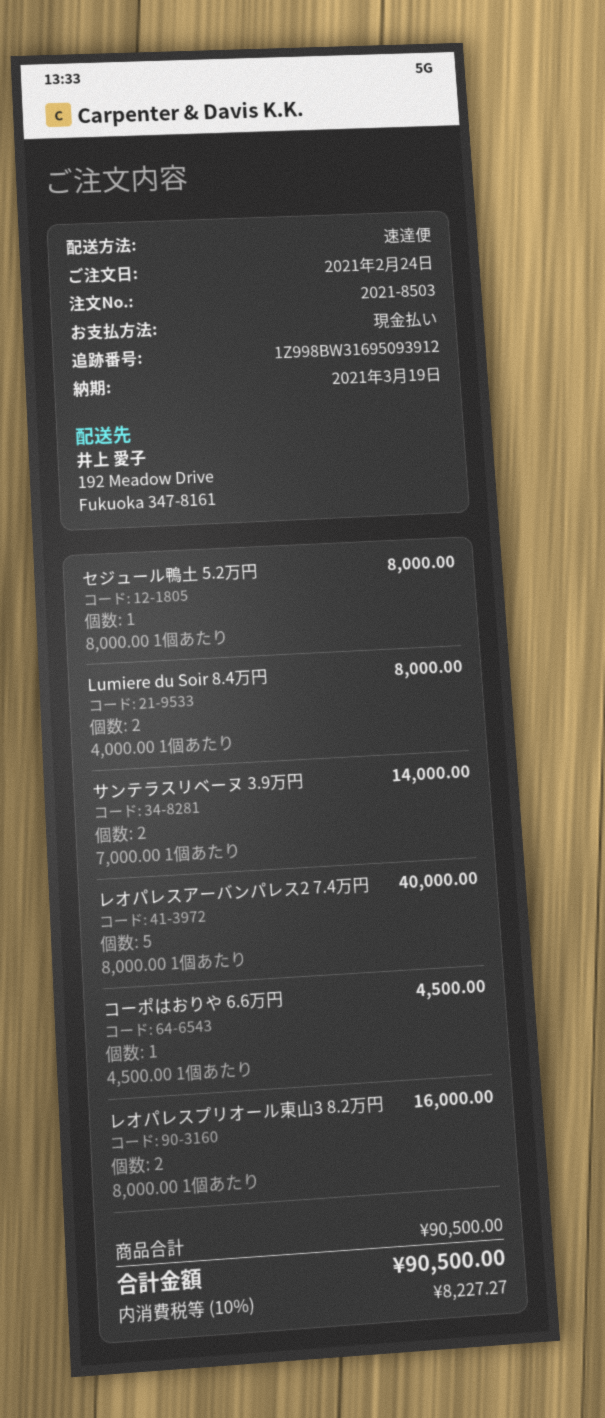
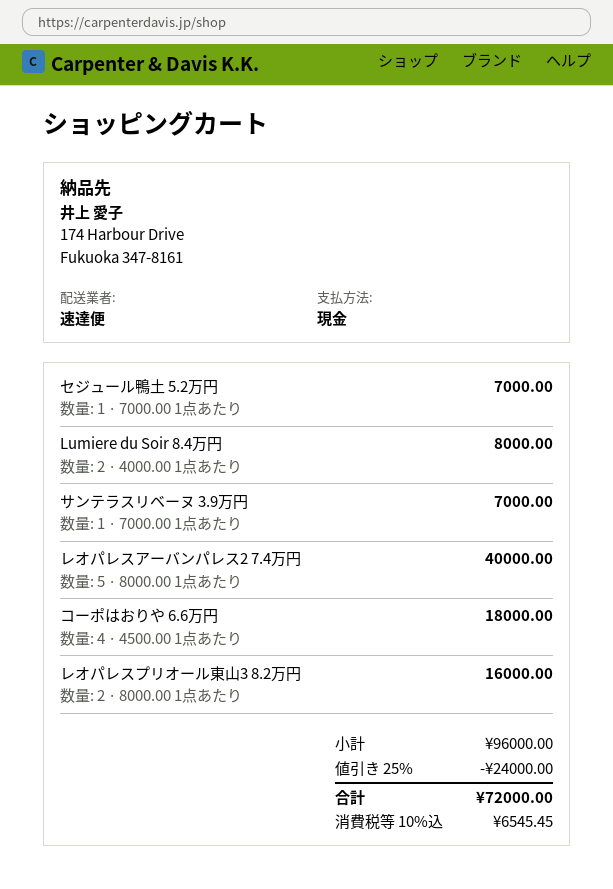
ship to: 192 Meadow Drive, Fukuoka 347-8161 -> 174 Harbour Drive, Fukuoka 347-8161
セジュール鴨土 5.2万円: 1 x 8000.00 = 8000.00 -> 1 x 7000.00 = 7000.00
サンテラスリベーヌ 3.9万円: 2 x 7000.00 = 14000.00 -> 1 x 7000.00 = 7000.00
コーポはおりや 6.6万円: 1 x 4500.00 = 4500.00 -> 4 x 4500.00 = 18000.00
subtotal: 90500.00 -> 96000.00
discount: none -> 25% = 24000.00
tax: 10% = 8227.27 -> 10% = 6545.45
total: 90500.00 -> 72000.00

